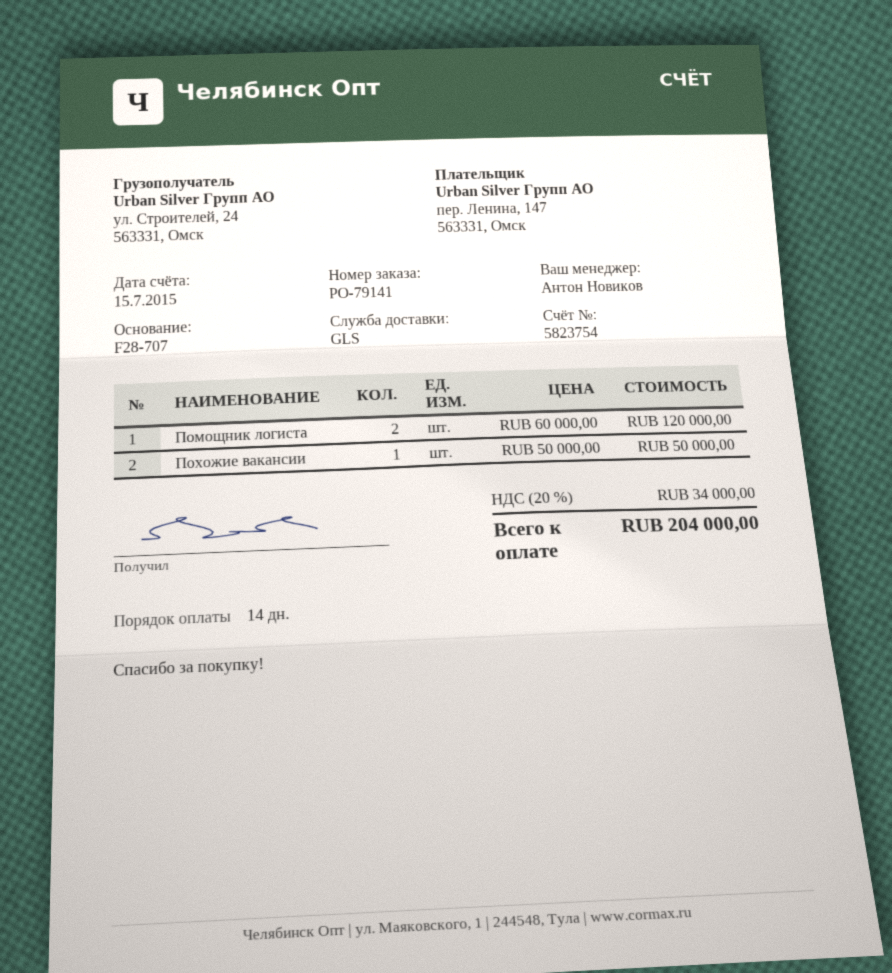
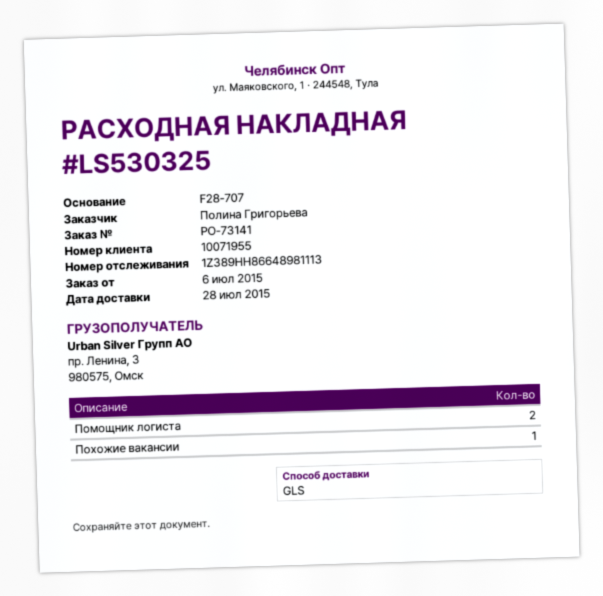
order number: PO-79141 -> PO-73141
ship to: ул. Строителей, 24, 563331, Омск -> пр. Ленина, 3, 980575, Омск

